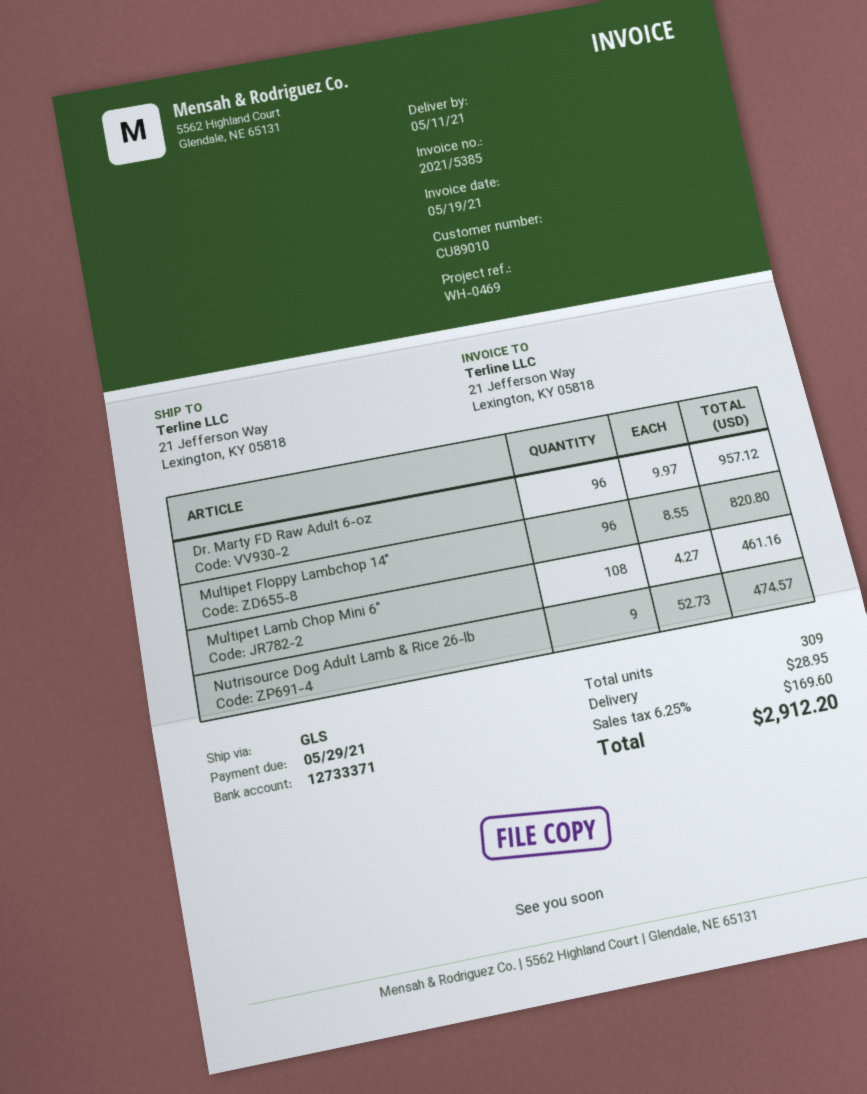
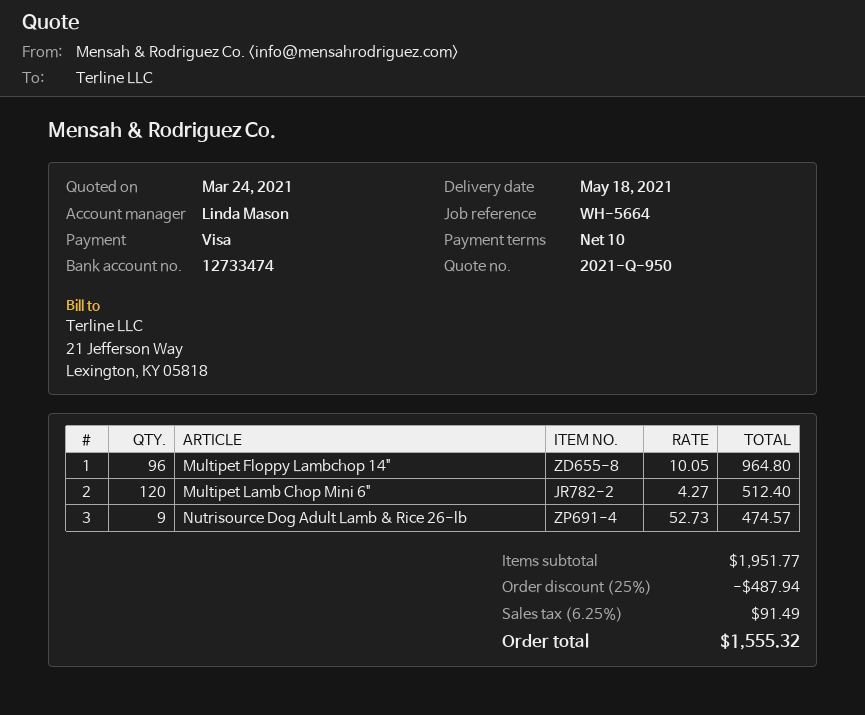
delivery date: 2021-05-11 -> 2021-05-18
reference: WH-0469 -> WH-5664
bank account: 12733371 -> 12733474
Dr. Marty FD Raw Adult 6-oz: 96 x 9.97 = 957.12 -> none
Multipet Floppy Lambchop 14": 96 x 8.55 = 820.80 -> 96 x 10.05 = 964.80
Multipet Lamb Chop Mini 6": 108 x 4.27 = 461.16 -> 120 x 4.27 = 512.40
discount: none -> 25% = 487.94
shipping: 28.95 -> none
tax: 6.25% = 169.60 -> 6.25% = 91.49
total: 2912.20 -> 1555.32

